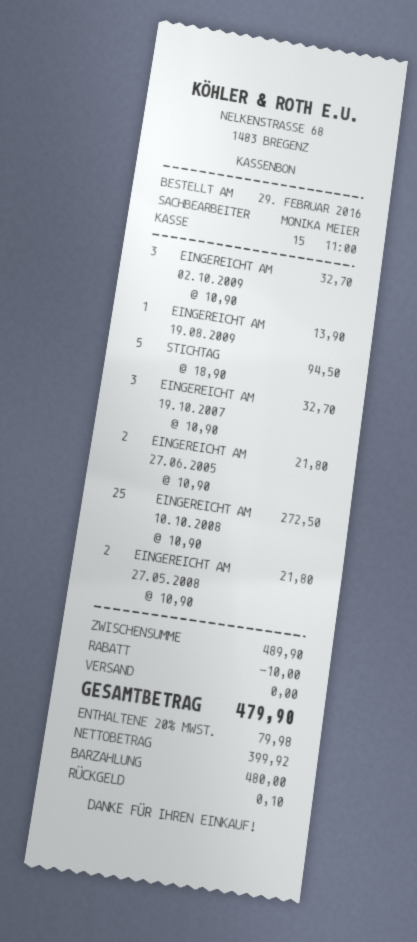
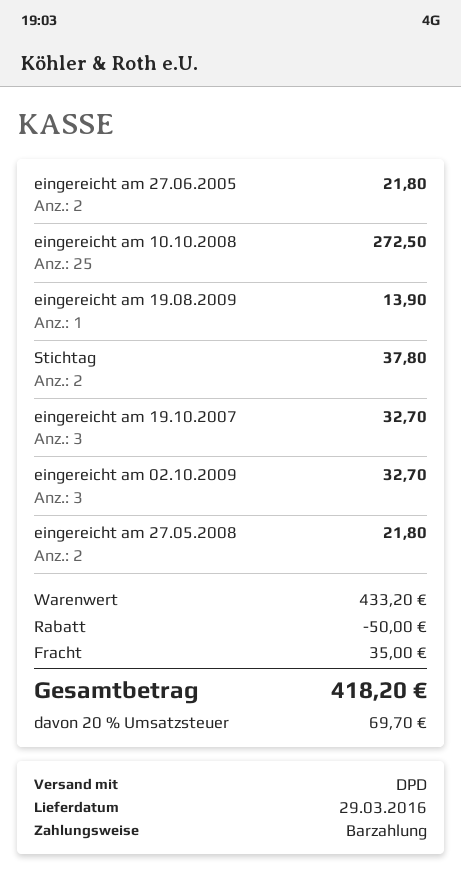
STICHTAG: 5 for 94.50 -> 2 for 37.80
subtotal: 489.90 -> 433.20
discount: 10.00 -> 50.00
shipping: 0.00 -> 35.00
tax: 20% = 79.98 -> 20% = 69.70
total: 479.90 -> 418.20

